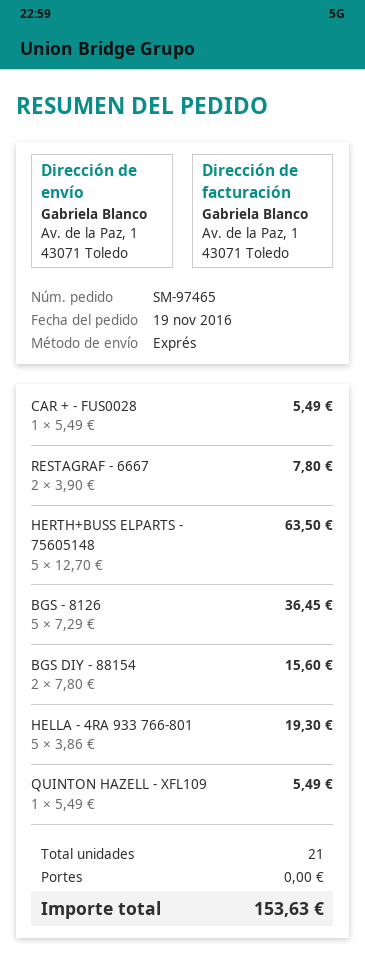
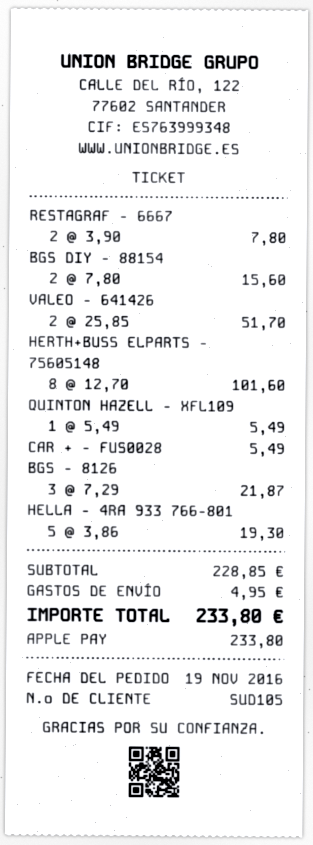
HERTH+BUSS ELPARTS - 75605148: 5 x 12.70 = 63.50 -> 8 x 12.70 = 101.60
BGS - 8126: 5 x 7.29 = 36.45 -> 3 x 7.29 = 21.87
VALEO - 641426: none -> 2 x 25.85 = 51.70
shipping: 0.00 -> 4.95
total: 153.63 -> 233.80

